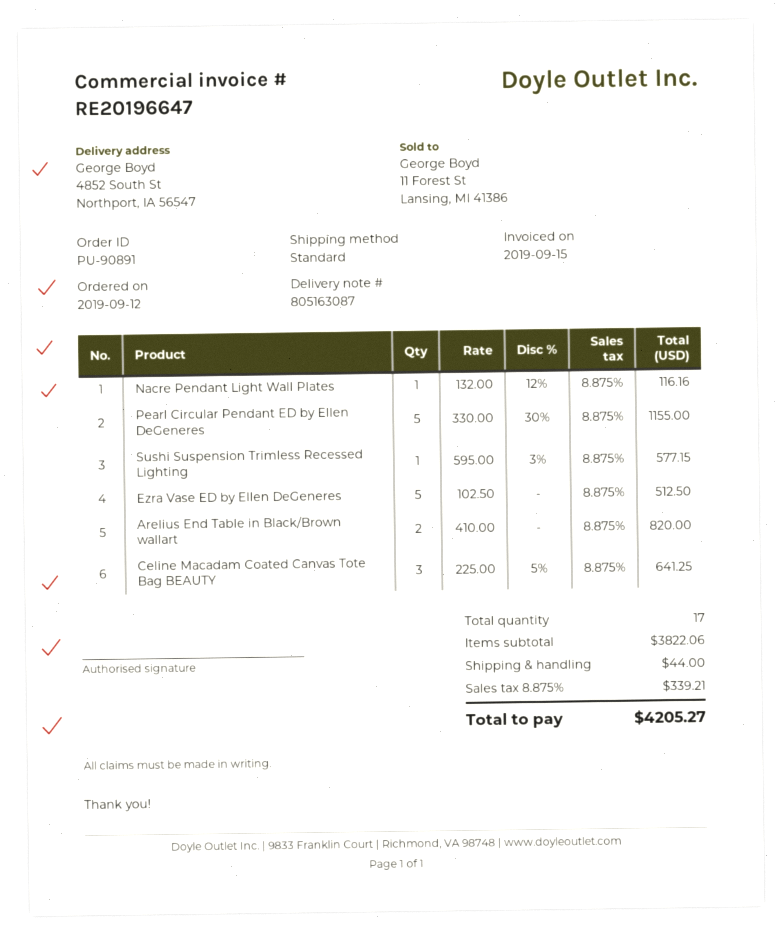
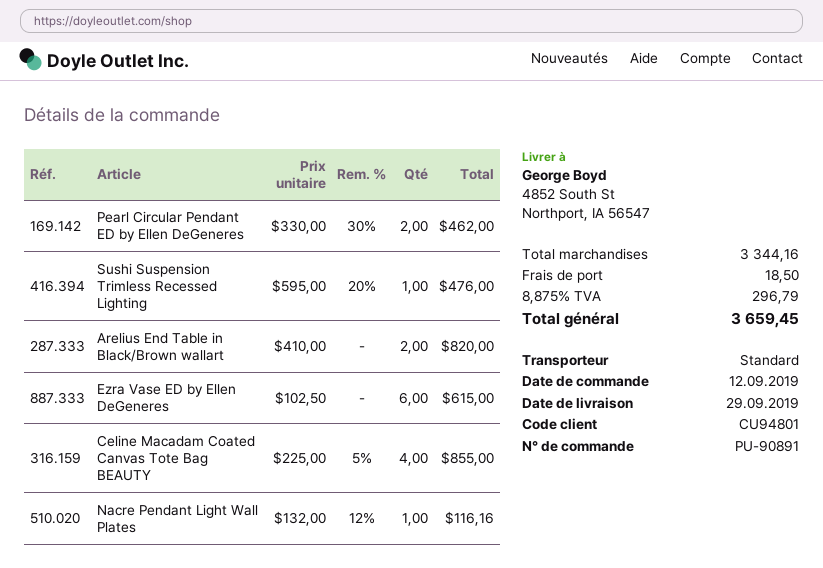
Pearl Circular Pendant ED by Ellen DeGeneres: 5 x 330.00 - 30% = 1155.00 -> 2 x 330.00 - 30% = 462.00
Sushi Suspension Trimless Recessed Lighting: 1 x 595.00 - 3% = 577.15 -> 1 x 595.00 - 20% = 476.00
Ezra Vase ED by Ellen DeGeneres: 5 x 102.50 = 512.50 -> 6 x 102.50 = 615.00
Celine Macadam Coated Canvas Tote Bag BEAUTY: 3 x 225.00 - 5% = 641.25 -> 4 x 225.00 - 5% = 855.00
subtotal: 3822.06 -> 3344.16
shipping: 44.00 -> 18.50
tax: 8.875% = 339.21 -> 8.875% = 296.79
total: 4205.27 -> 3659.45

